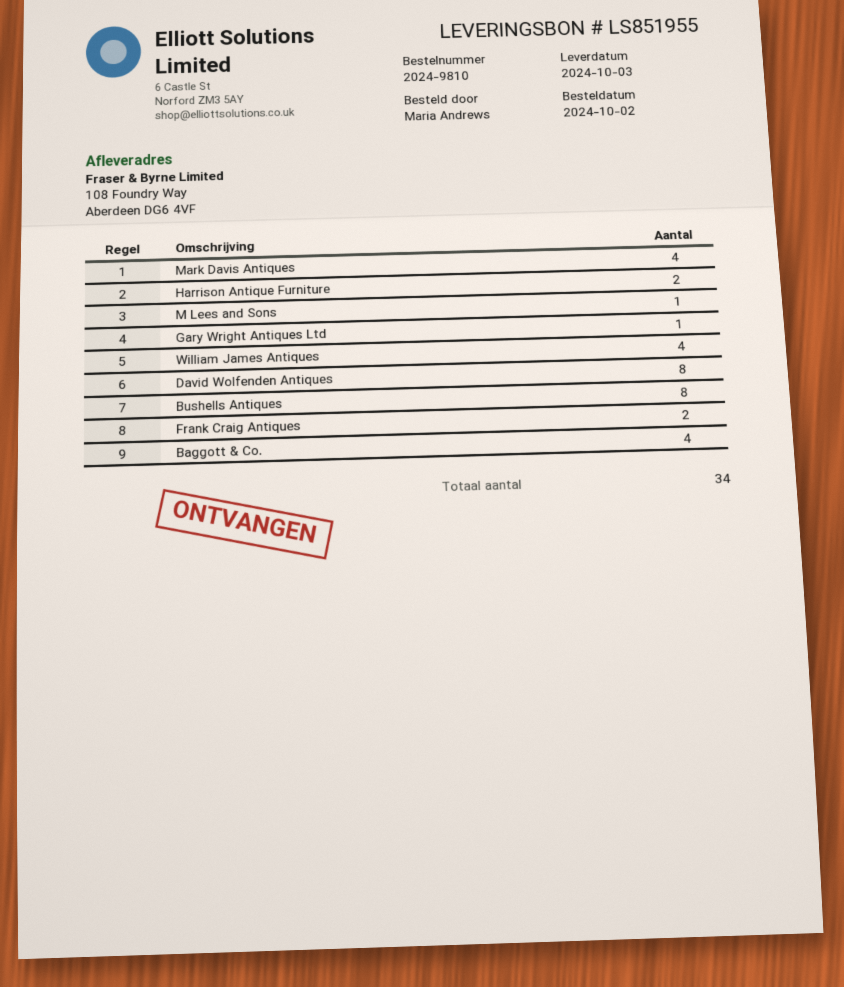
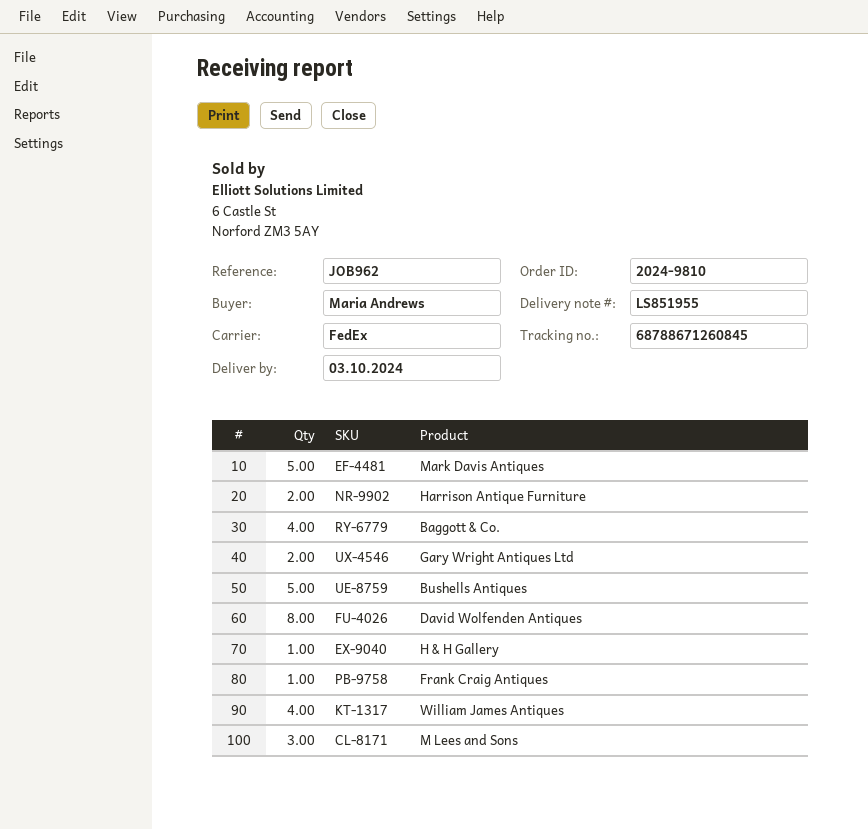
Mark Davis Antiques: 4 -> 5
M Lees and Sons: 1 -> 3
Gary Wright Antiques Ltd: 1 -> 2
Bushells Antiques: 8 -> 5
Frank Craig Antiques: 2 -> 1
H & H Gallery: none -> 1

